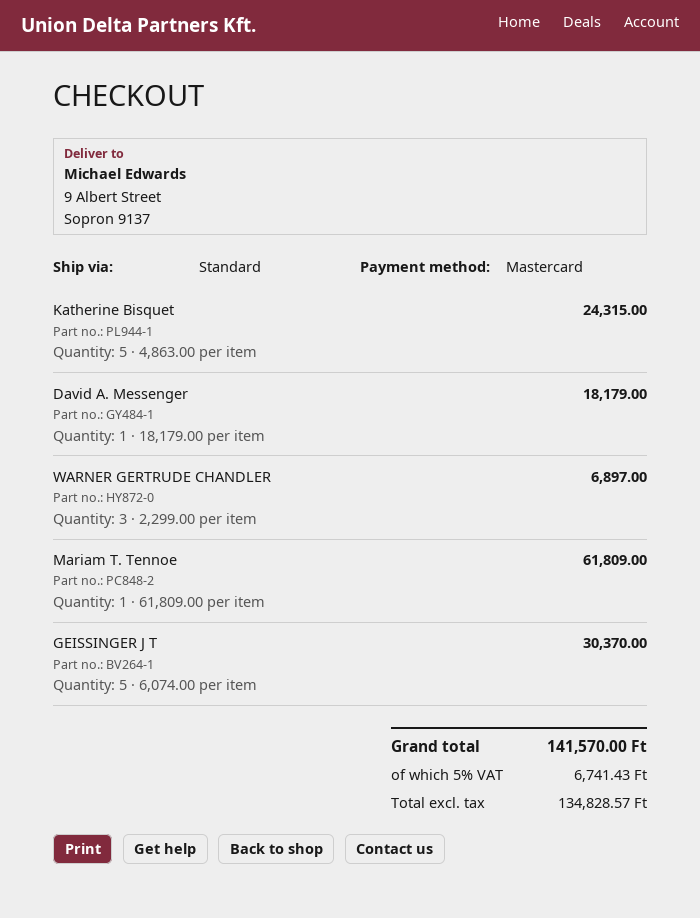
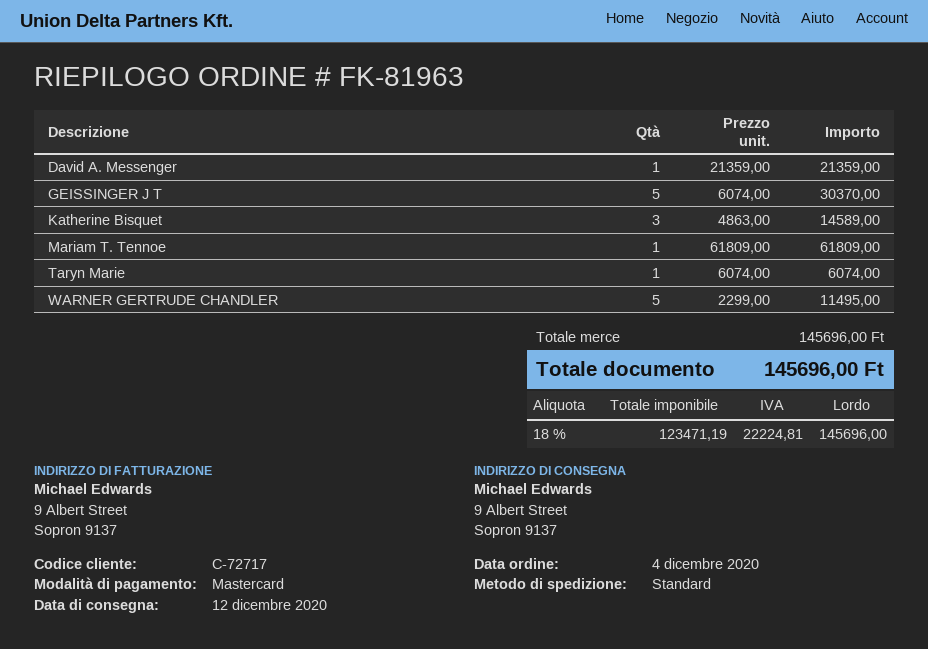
Katherine Bisquet: 5 x 4863.00 = 24315.00 -> 3 x 4863.00 = 14589.00
David A. Messenger: 1 x 18179.00 = 18179.00 -> 1 x 21359.00 = 21359.00
WARNER GERTRUDE CHANDLER: 3 x 2299.00 = 6897.00 -> 5 x 2299.00 = 11495.00
Taryn Marie: none -> 1 x 6074.00 = 6074.00
net: 134828.57 -> 123471.19
tax: 5% = 6741.43 -> 18% = 22224.81
total: 141570.00 -> 145696.00

